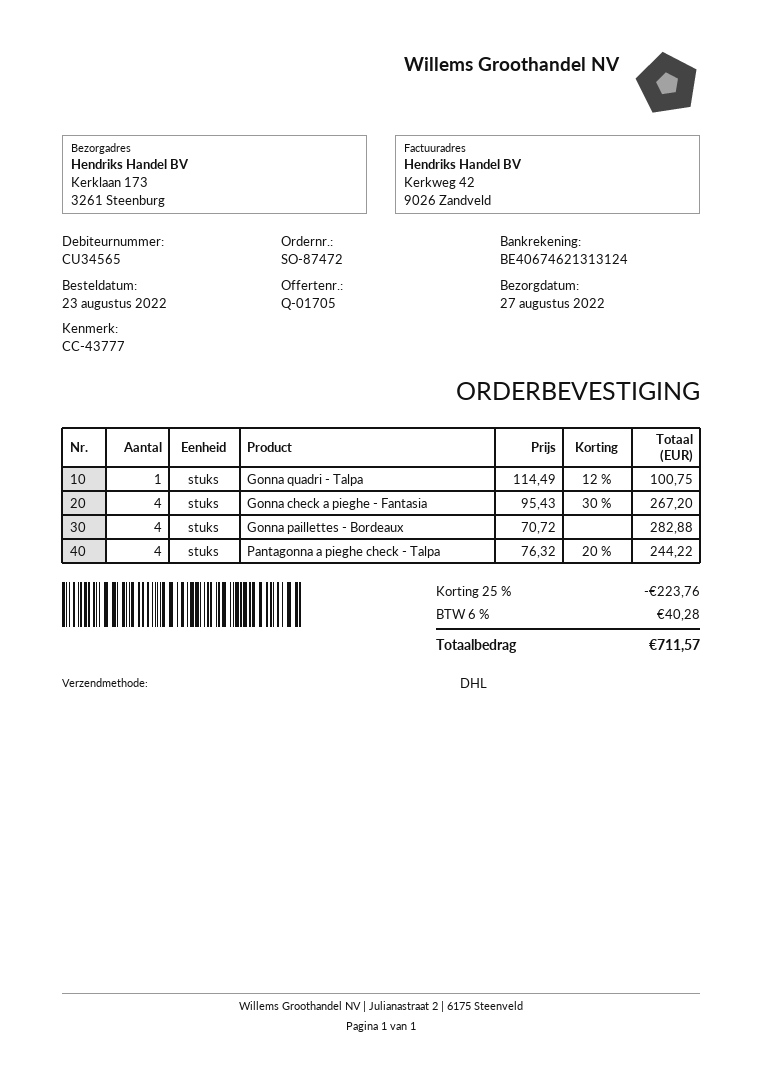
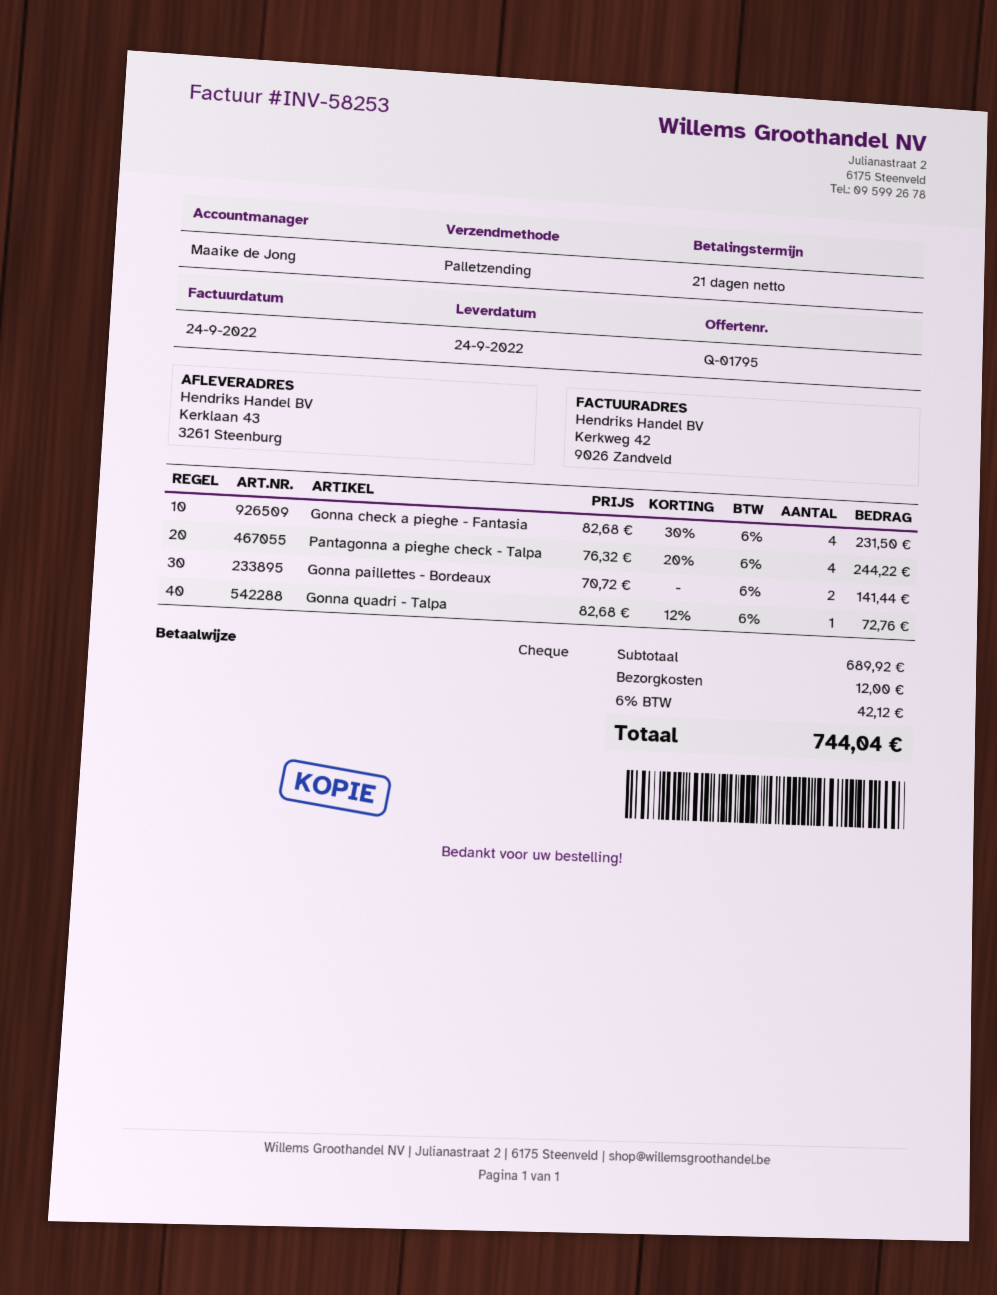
quote number: Q-01705 -> Q-01795
delivery date: 2022-08-27 -> 2022-09-24
shipping method: DHL -> pallet freight
ship to: Kerklaan 173, 3261 Steenburg -> Kerklaan 43, 3261 Steenburg
Gonna quadri - Talpa: 1 x 114.49 - 12% = 100.75 -> 1 x 82.68 - 12% = 72.76
Gonna check a pieghe - Fantasia: 4 x 95.43 - 30% = 267.20 -> 4 x 82.68 - 30% = 231.50
Gonna paillettes - Bordeaux: 4 x 70.72 = 282.88 -> 2 x 70.72 = 141.44
discount: 25% = 223.76 -> none
shipping: none -> 12.00
tax: 6% = 40.28 -> 6% = 42.12
total: 711.57 -> 744.04

